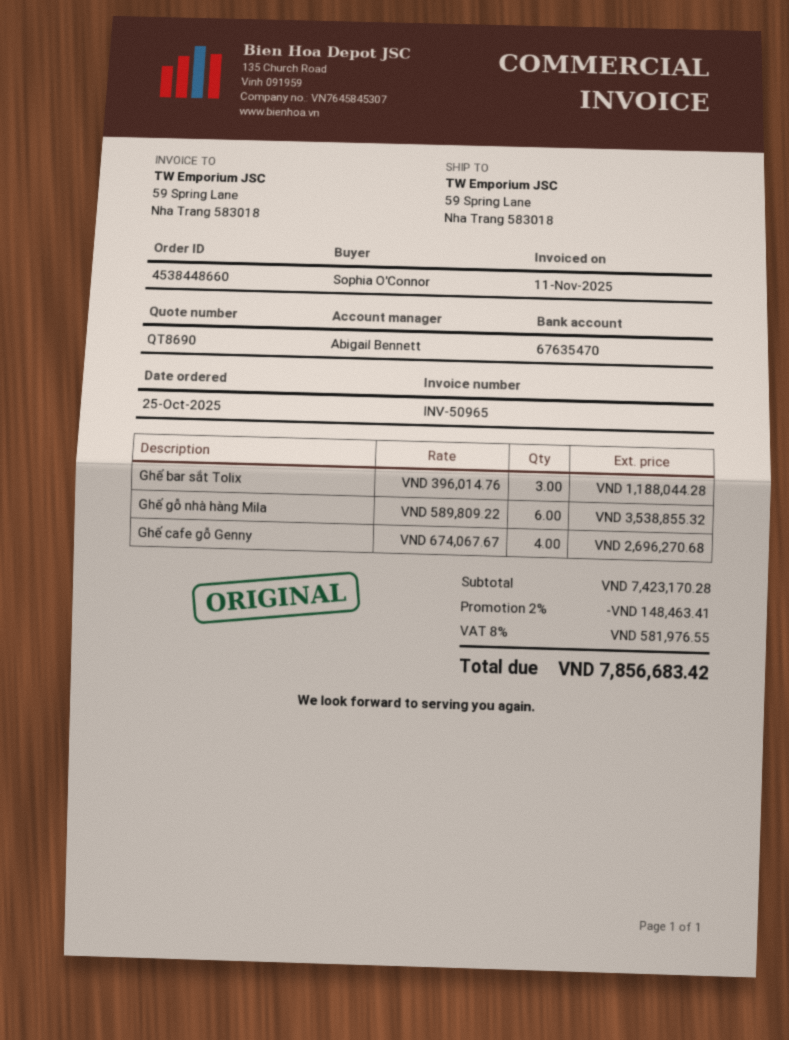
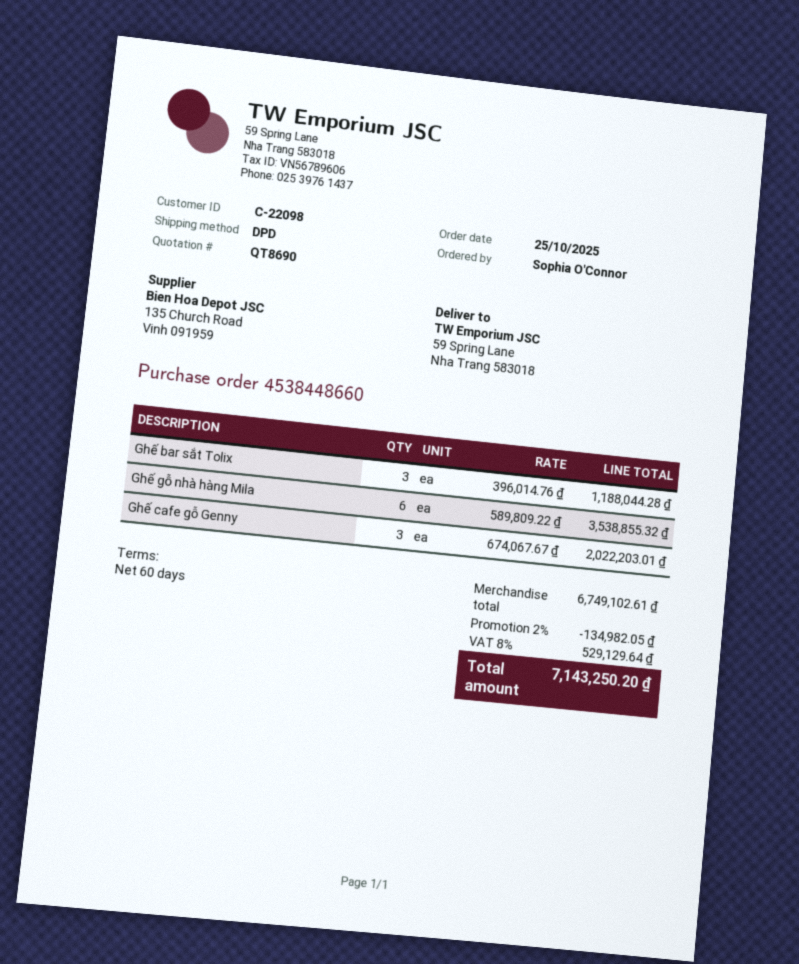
Ghế cafe gỗ Genny: 4 x 674067.67 = 2696270.68 -> 3 x 674067.67 = 2022203.01
subtotal: 7423170.28 -> 6749102.61
discount: 2% = 148463.41 -> 2% = 134982.05
tax: 8% = 581976.55 -> 8% = 529129.64
total: 7856683.42 -> 7143250.20

